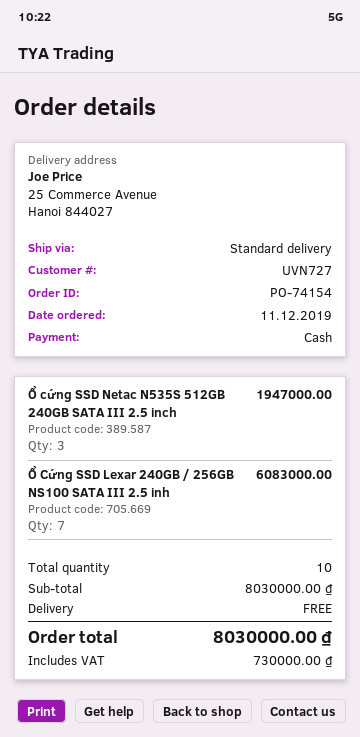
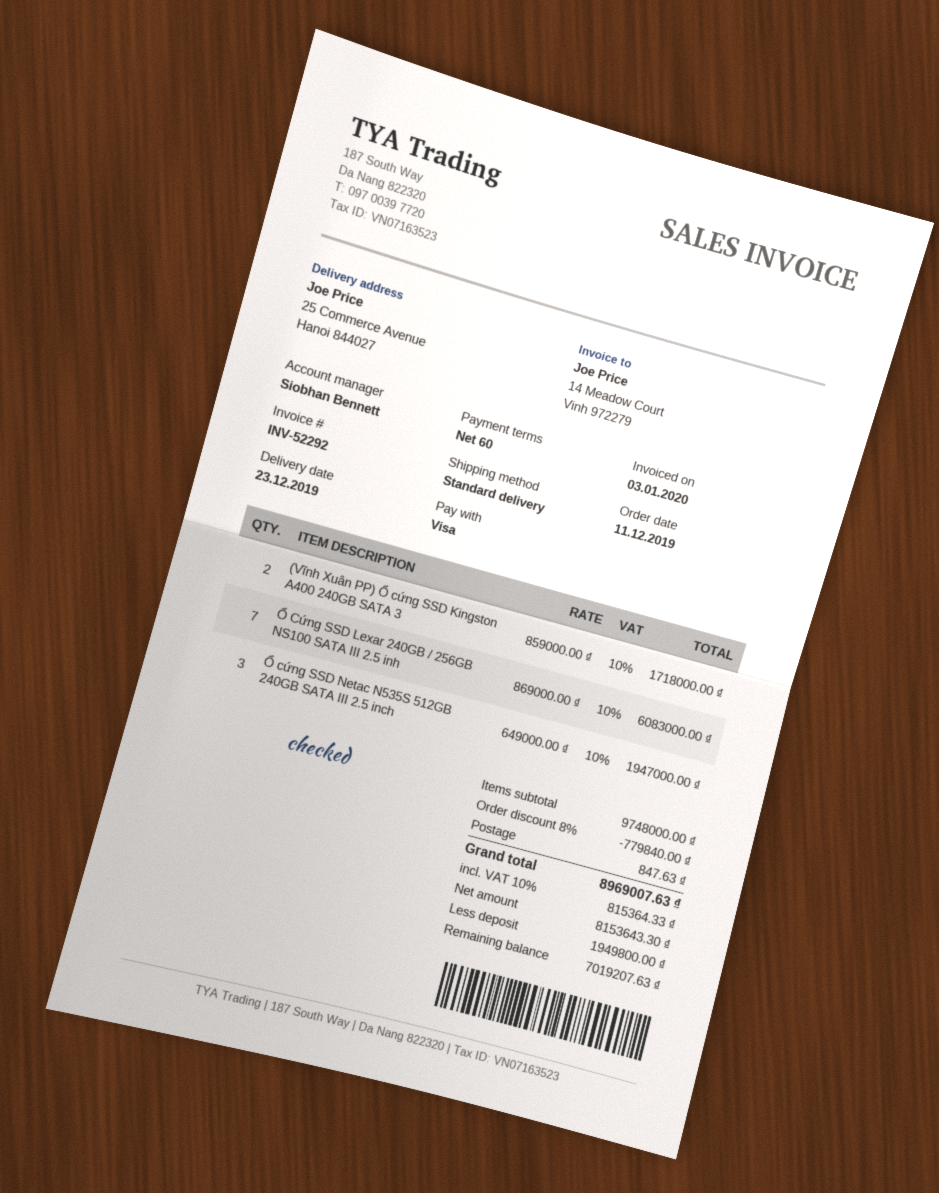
payment method: cash -> Visa
(Vĩnh Xuân PP) Ổ cứng SSD Kingston A400 240GB SATA 3: none -> 2 for 1718000.00
subtotal: 8030000.00 -> 9748000.00
discount: none -> 8% = 779840.00
shipping: 0.00 -> 847.63
tax: 730000.00 -> 815364.33
total: 8030000.00 -> 8969007.63

